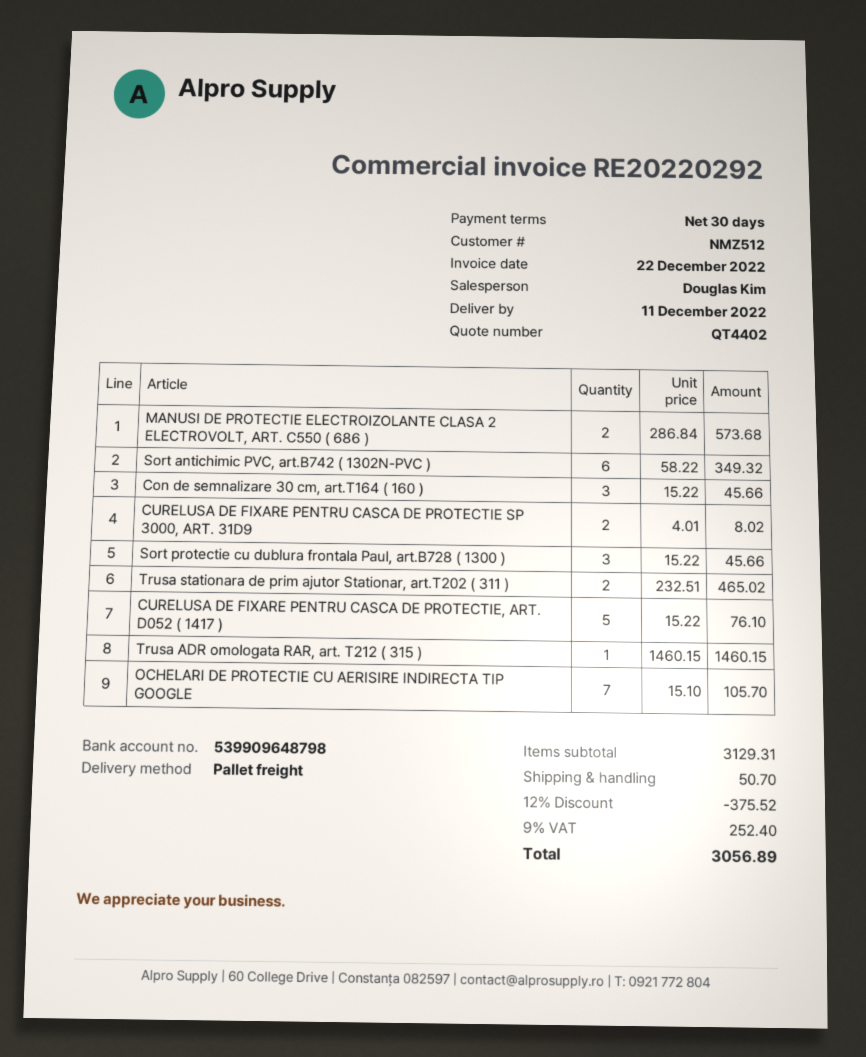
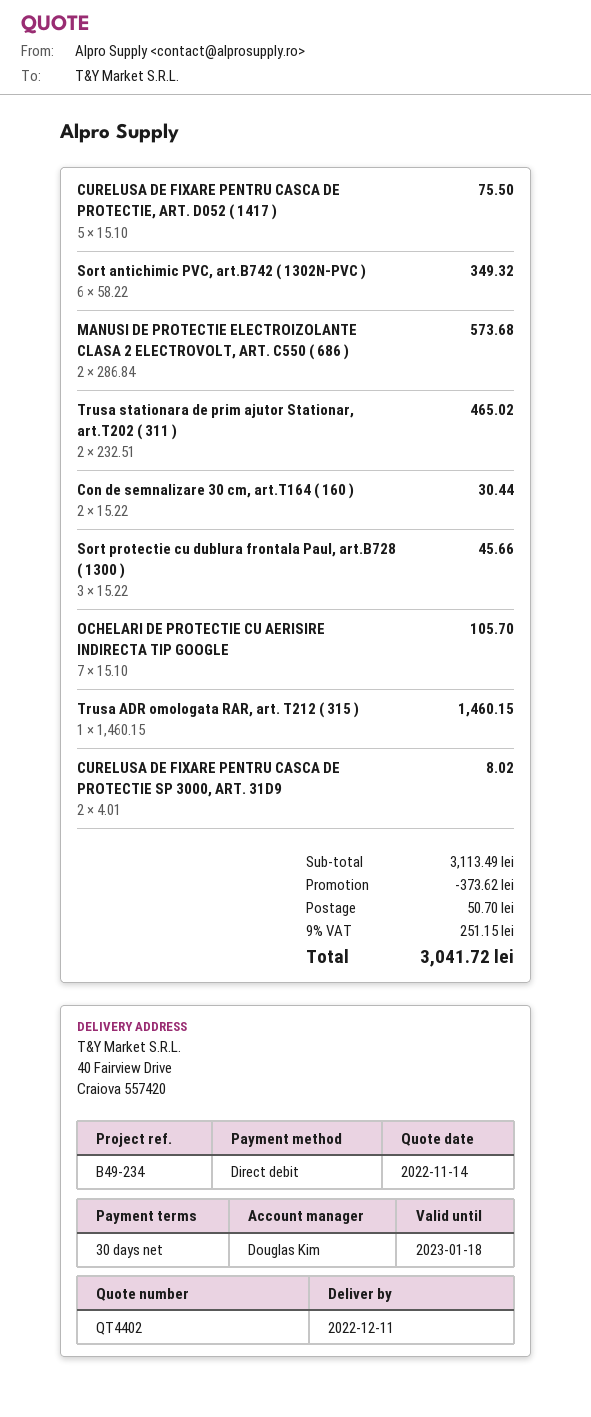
Con de semnalizare 30 cm, art.T164 ( 160 ): 3 x 15.22 = 45.66 -> 2 x 15.22 = 30.44
CURELUSA DE FIXARE PENTRU CASCA DE PROTECTIE, ART. D052 ( 1417 ): 5 x 15.22 = 76.10 -> 5 x 15.10 = 75.50
subtotal: 3129.31 -> 3113.49
discount: 375.52 -> 373.62
tax: 9% = 252.40 -> 9% = 251.15
total: 3056.89 -> 3041.72

